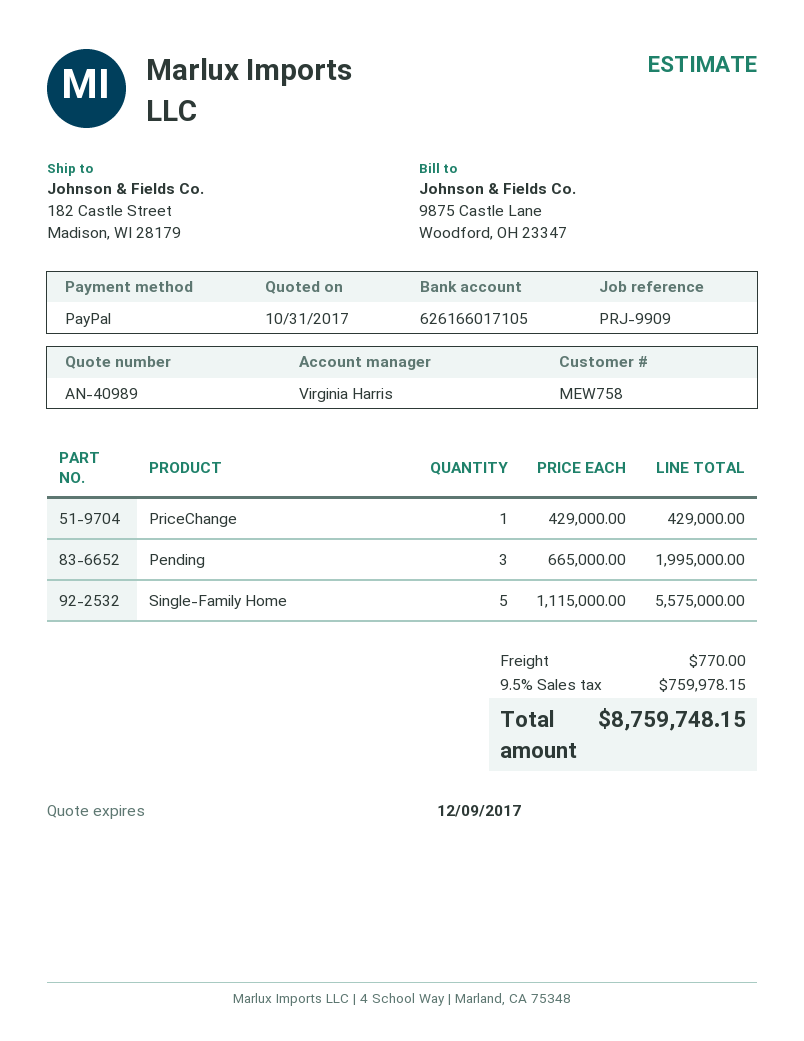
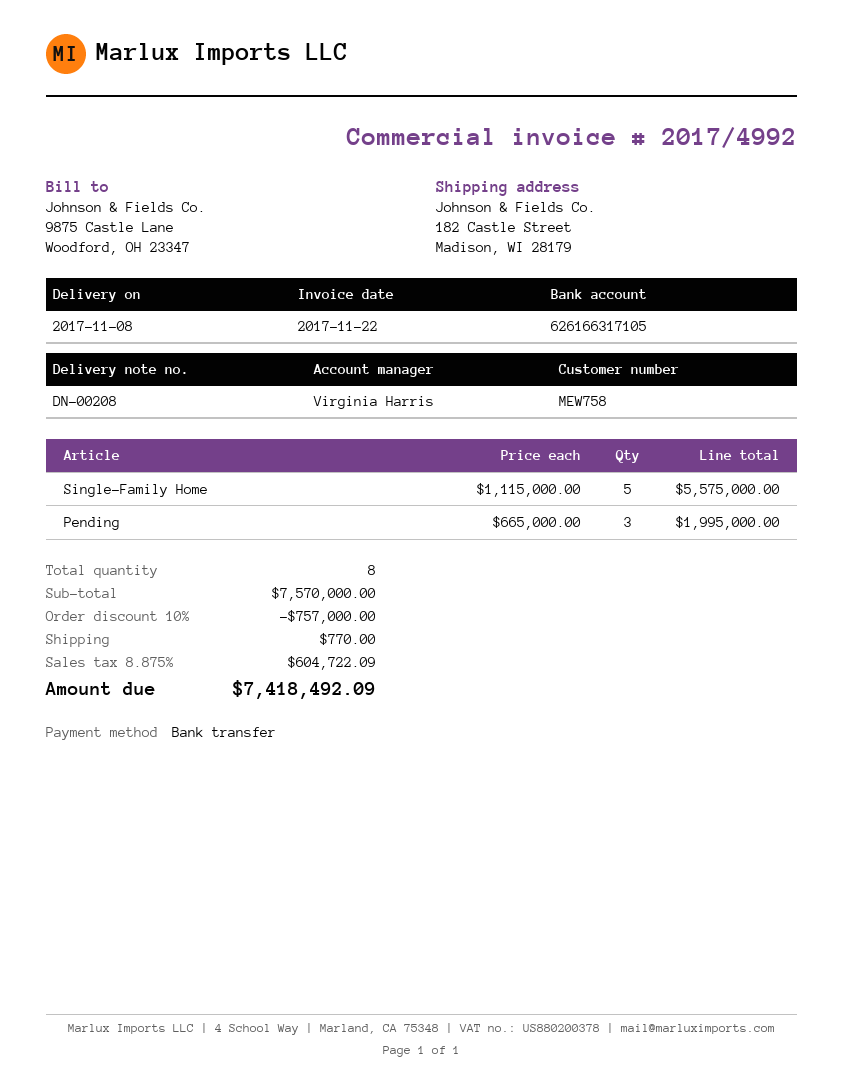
payment method: PayPal -> bank transfer
bank account: 626166017105 -> 626166317105
PriceChange: 1 x 429000.00 = 429000.00 -> none
discount: none -> 10% = 757000.00
tax: 9.5% = 759978.15 -> 8.875% = 604722.09
total: 8759748.15 -> 7418492.09

